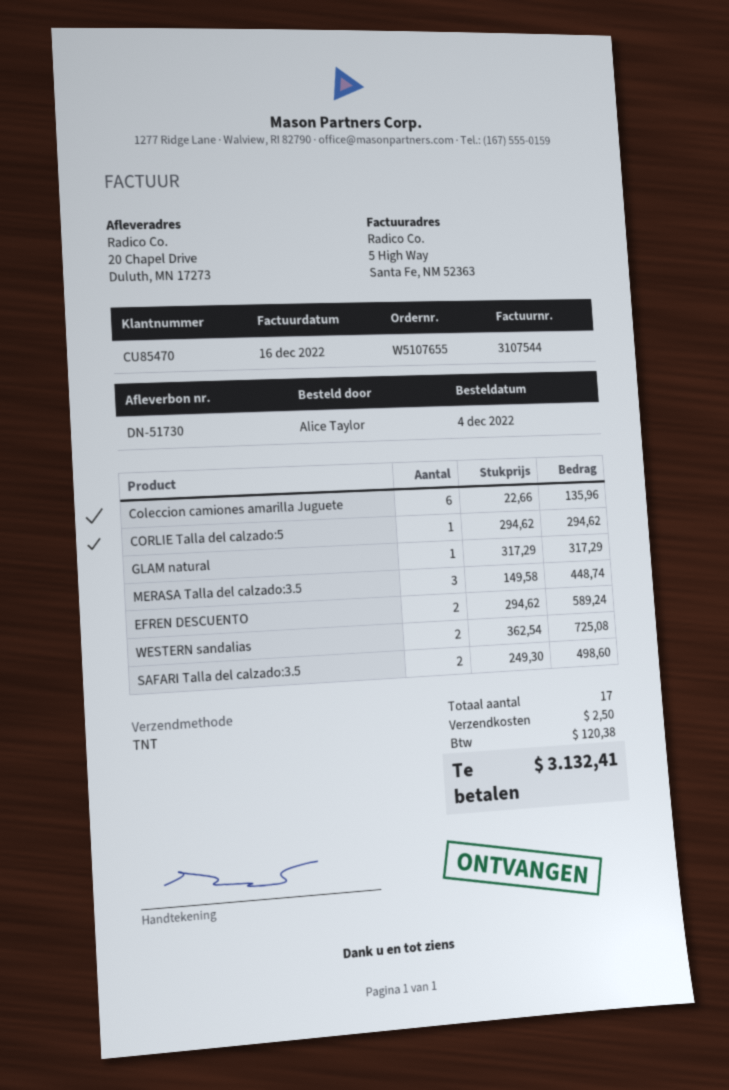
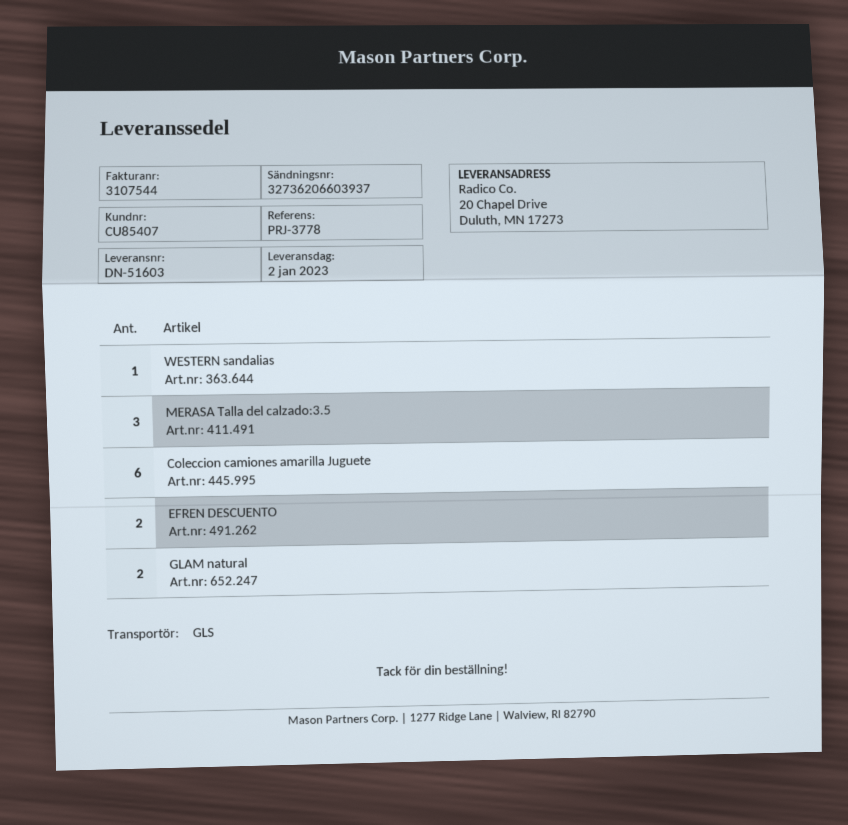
delivery note number: DN-51730 -> DN-51603
customer number: CU85470 -> CU85407
shipping method: TNT -> GLS
CORLIE Talla del calzado:5: 1 -> none
GLAM natural: 1 -> 2
WESTERN sandalias: 2 -> 1
SAFARI Talla del calzado:3.5: 2 -> none

